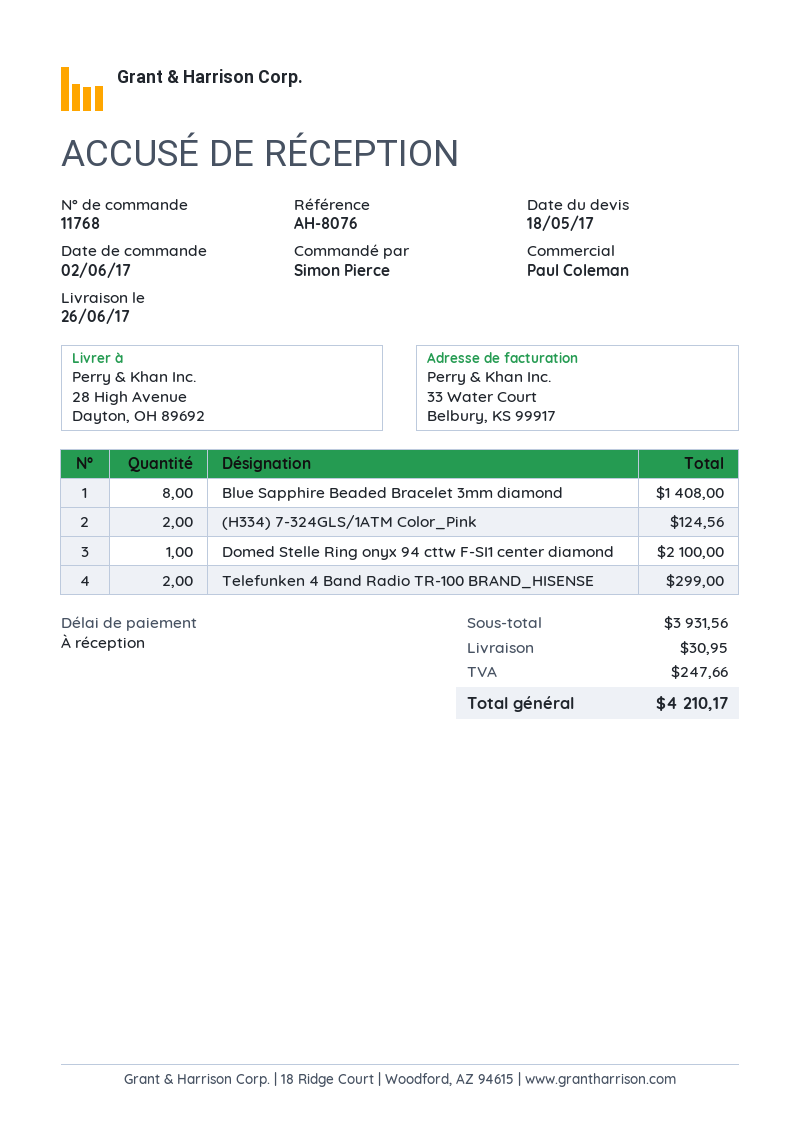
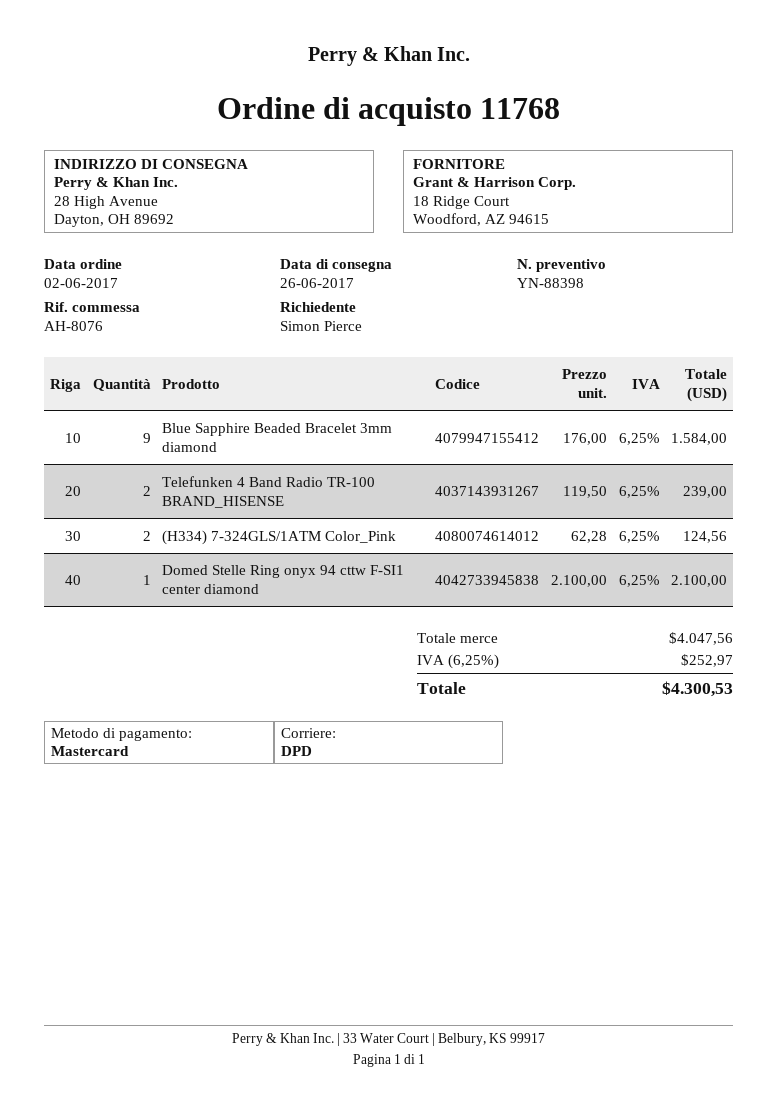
Blue Sapphire Beaded Bracelet 3mm diamond: 8 for 1408.00 -> 9 for 1584.00
Telefunken 4 Band Radio TR-100 BRAND_HISENSE: 2 for 299.00 -> 2 for 239.00
subtotal: 3931.56 -> 4047.56
shipping: 30.95 -> none
tax: 247.66 -> 252.97
total: 4210.17 -> 4300.53

